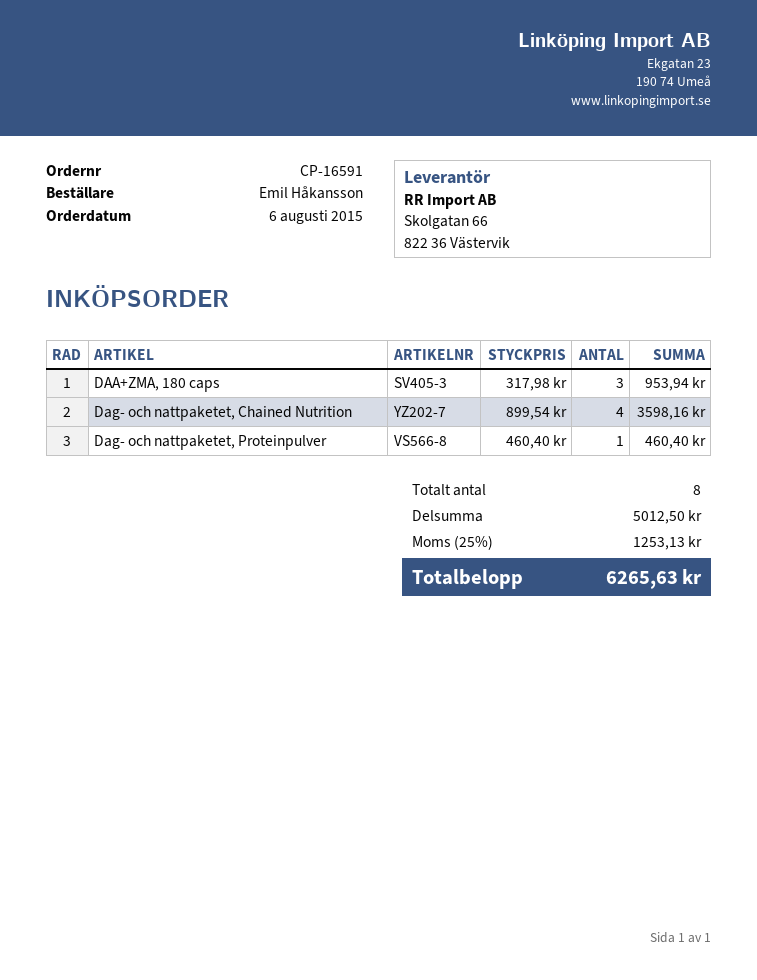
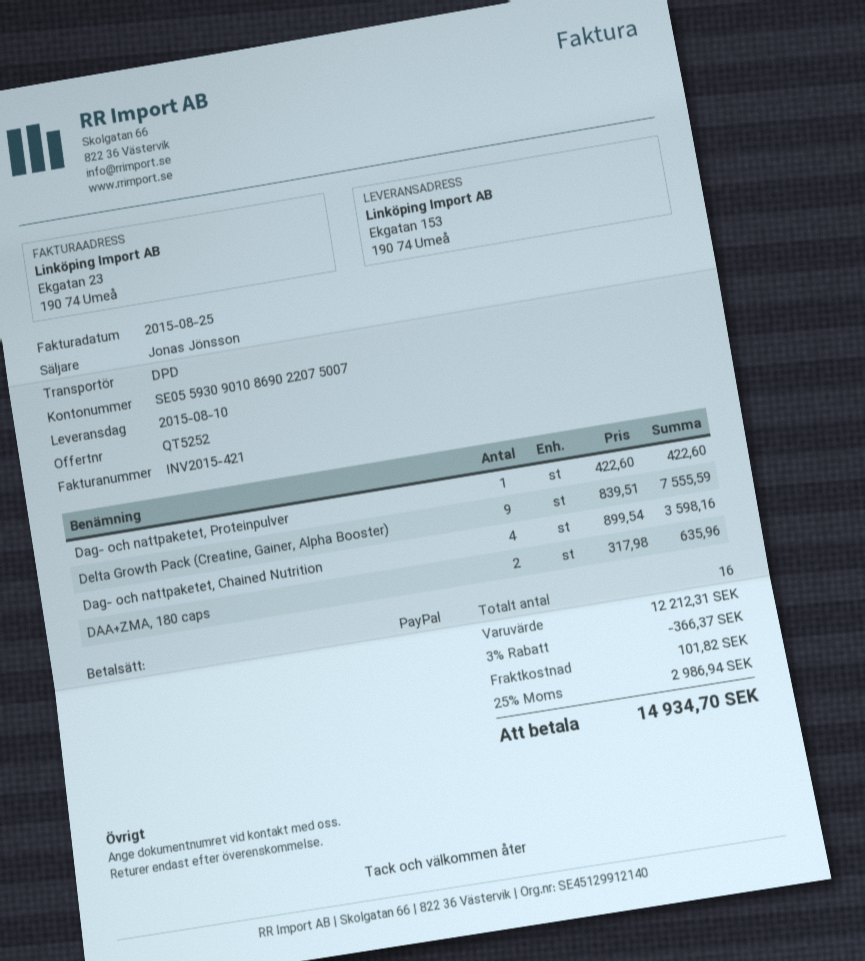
DAA+ZMA, 180 caps: 3 x 317.98 = 953.94 -> 2 x 317.98 = 635.96
Dag- och nattpaketet, Proteinpulver: 1 x 460.40 = 460.40 -> 1 x 422.60 = 422.60
Delta Growth Pack (Creatine, Gainer, Alpha Booster): none -> 9 x 839.51 = 7555.59
total quantity: 8 -> 16
subtotal: 5012.50 -> 12212.31
discount: none -> 3% = 366.37
shipping: none -> 101.82
tax: 25% = 1253.13 -> 25% = 2986.94
total: 6265.63 -> 14934.70

